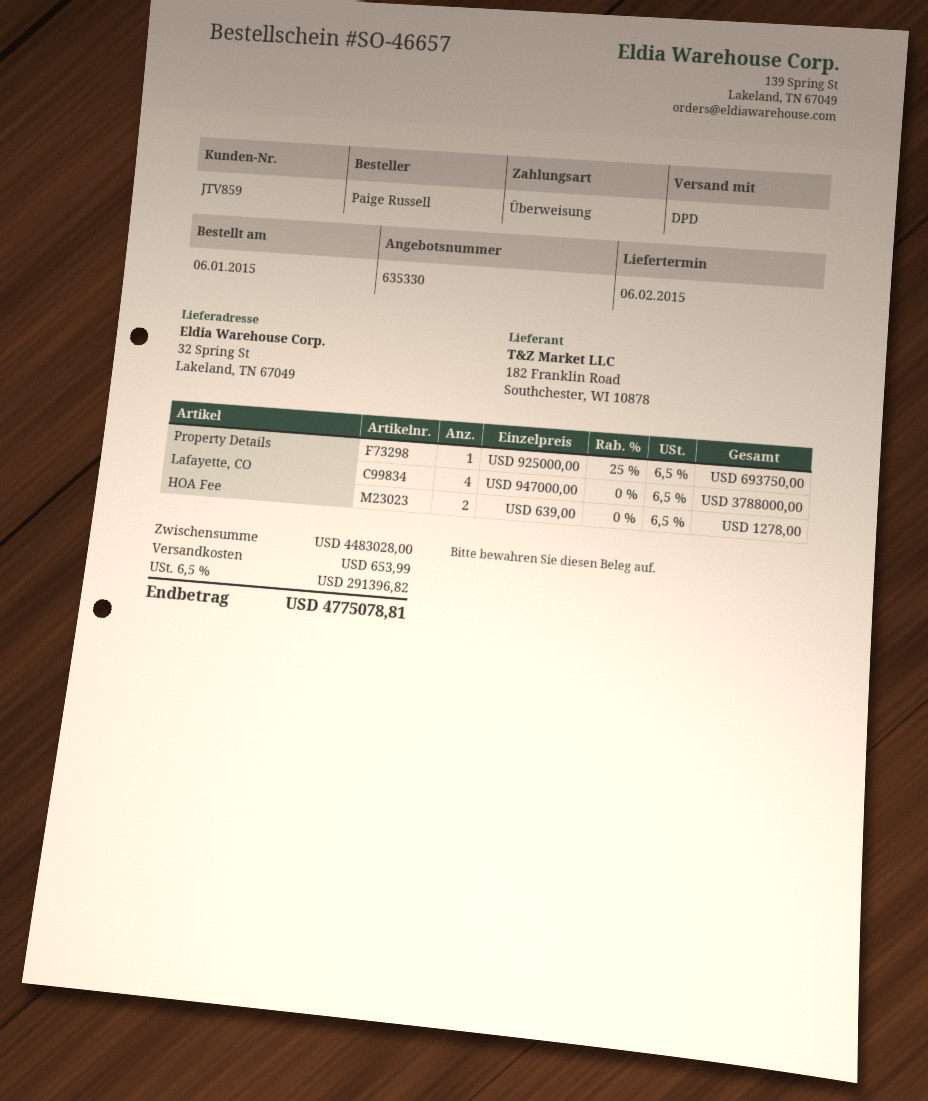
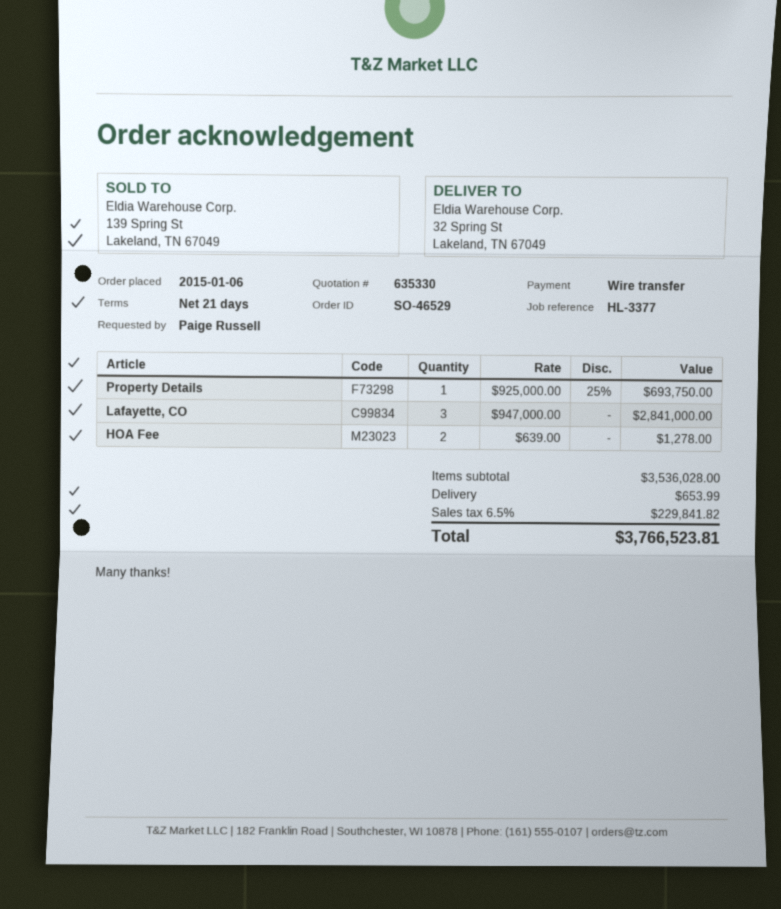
order number: SO-46657 -> SO-46529
Lafayette, CO: 4 x 947000.00 = 3788000.00 -> 3 x 947000.00 = 2841000.00
subtotal: 4483028.00 -> 3536028.00
tax: 6.5% = 291396.82 -> 6.5% = 229841.82
total: 4775078.81 -> 3766523.81

